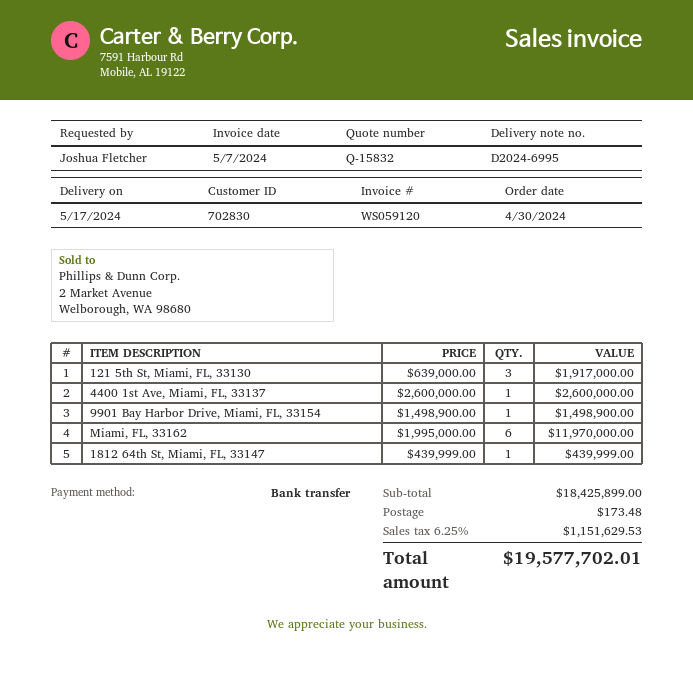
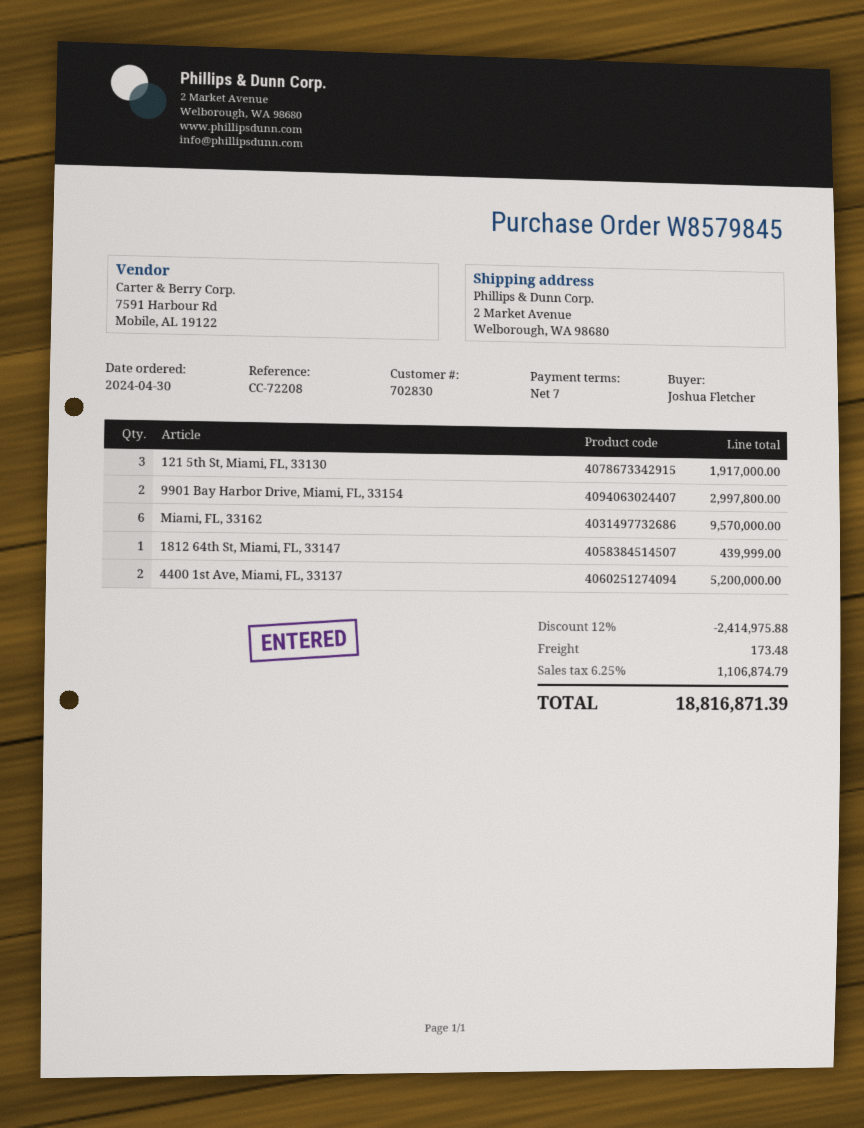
4400 1st Ave, Miami, FL, 33137: 1 for 2600000.00 -> 2 for 5200000.00
9901 Bay Harbor Drive, Miami, FL, 33154: 1 for 1498900.00 -> 2 for 2997800.00
Miami, FL, 33162: 6 for 11970000.00 -> 6 for 9570000.00
discount: none -> 12% = 2414975.88
tax: 6.25% = 1151629.53 -> 6.25% = 1106874.79
total: 19577702.01 -> 18816871.39

